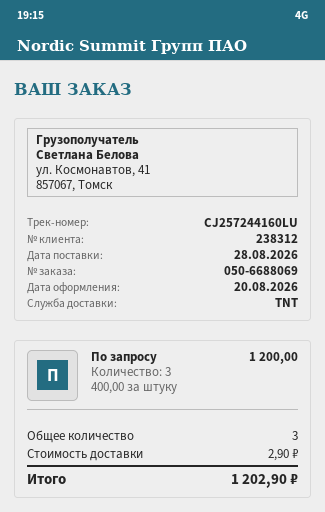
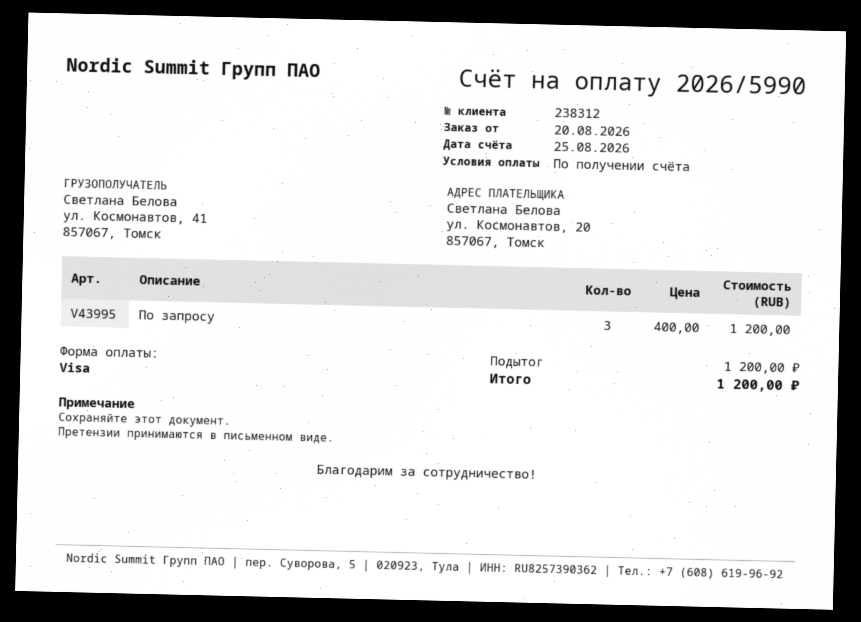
shipping: 2.90 -> none
total: 1202.90 -> 1200.00

